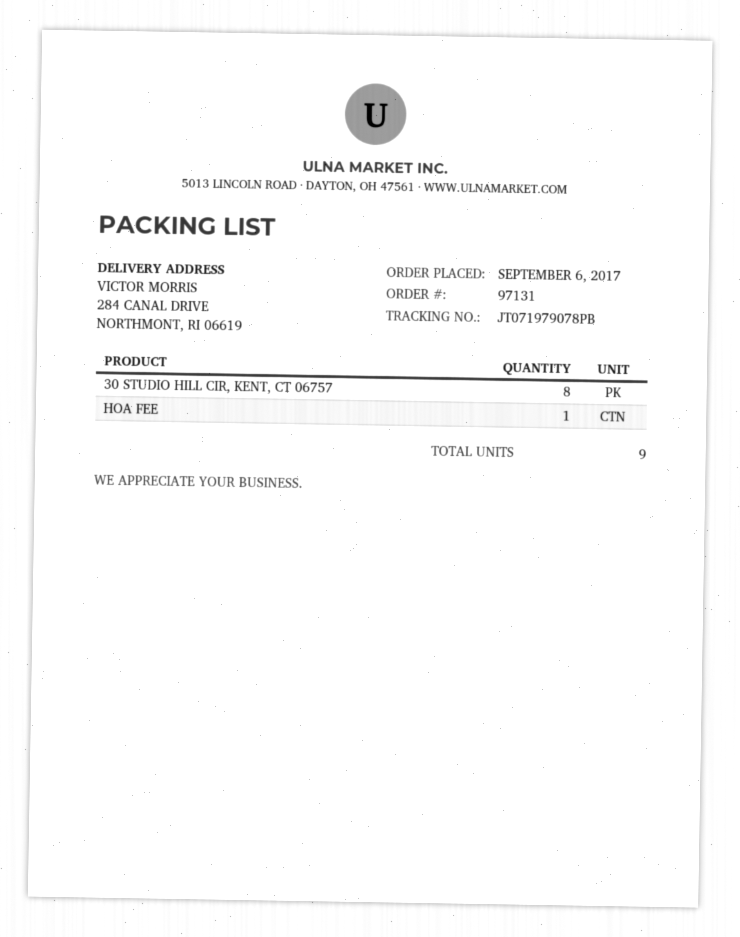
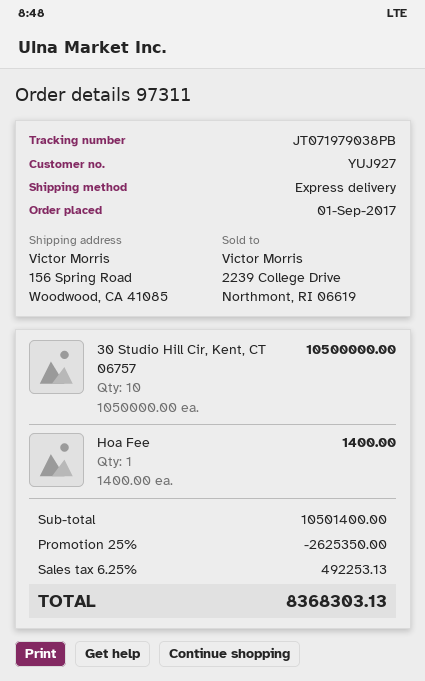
order number: 97131 -> 97311
order date: 2017-09-06 -> 2017-09-01
tracking number: JT071979078PB -> JT071979038PB
ship to: 284 CANAL DRIVE, NORTHMONT, RI 06619 -> 156 Spring Road, Woodwood, CA 41085
30 STUDIO HILL CIR, KENT, CT 06757: 8 -> 10

